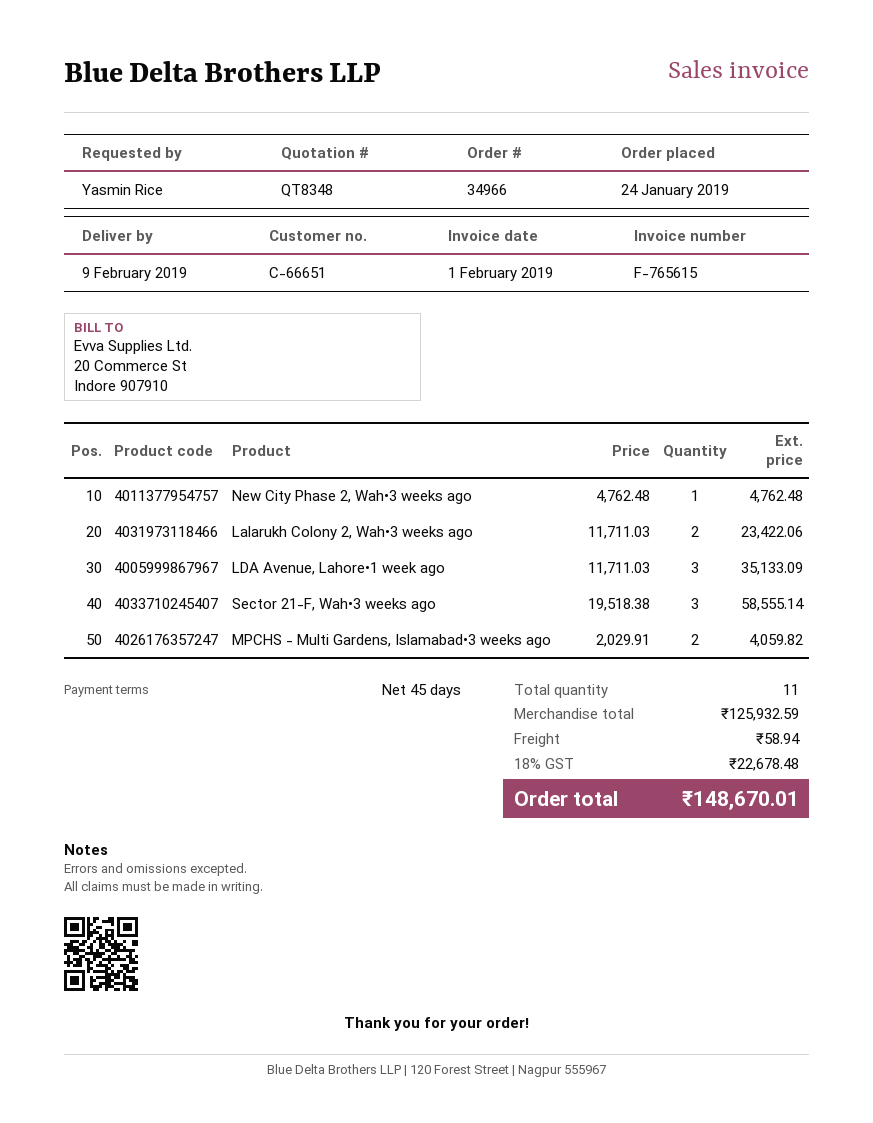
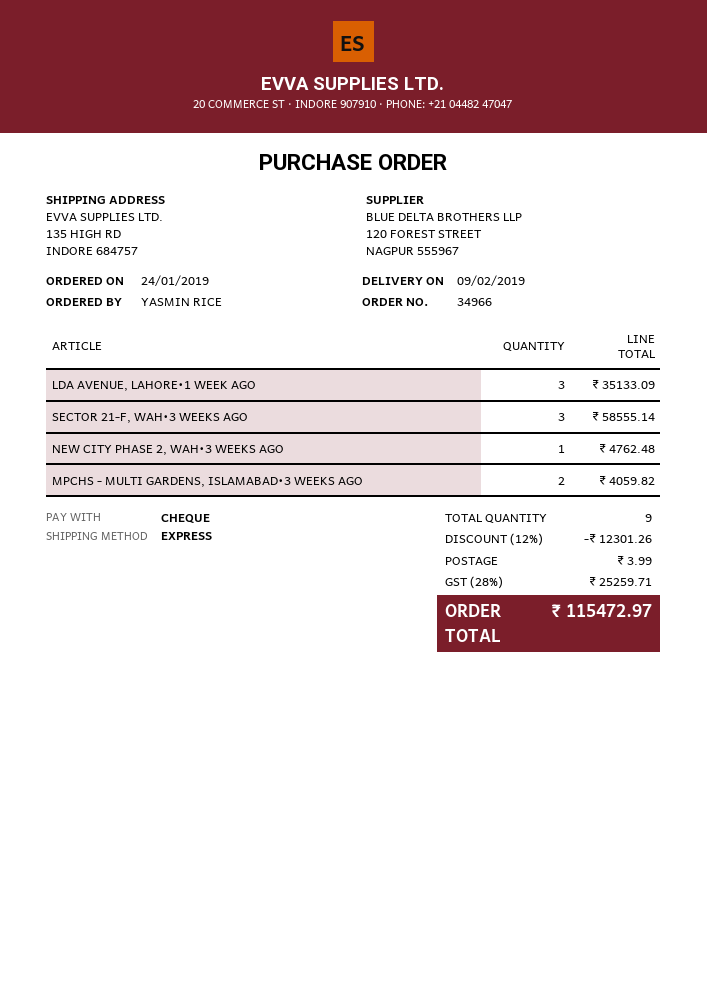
Lalarukh Colony 2, Wah•3 weeks ago: 2 for 23422.06 -> none
total quantity: 11 -> 9
discount: none -> 12% = 12301.26
shipping: 58.94 -> 3.99
tax: 18% = 22678.48 -> 28% = 25259.71
total: 148670.01 -> 115472.97

